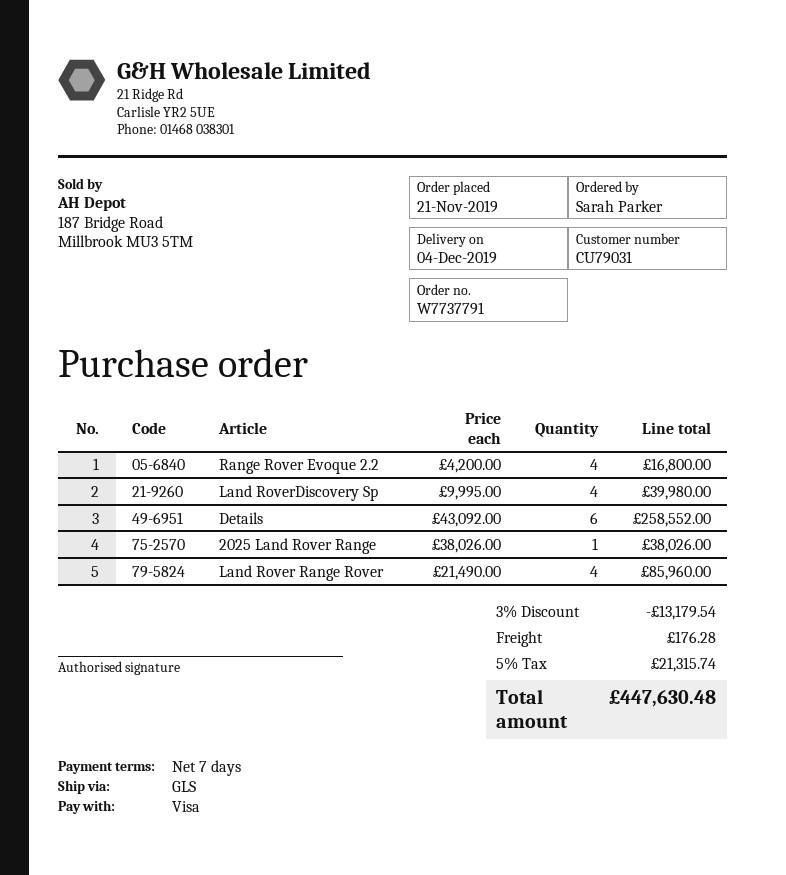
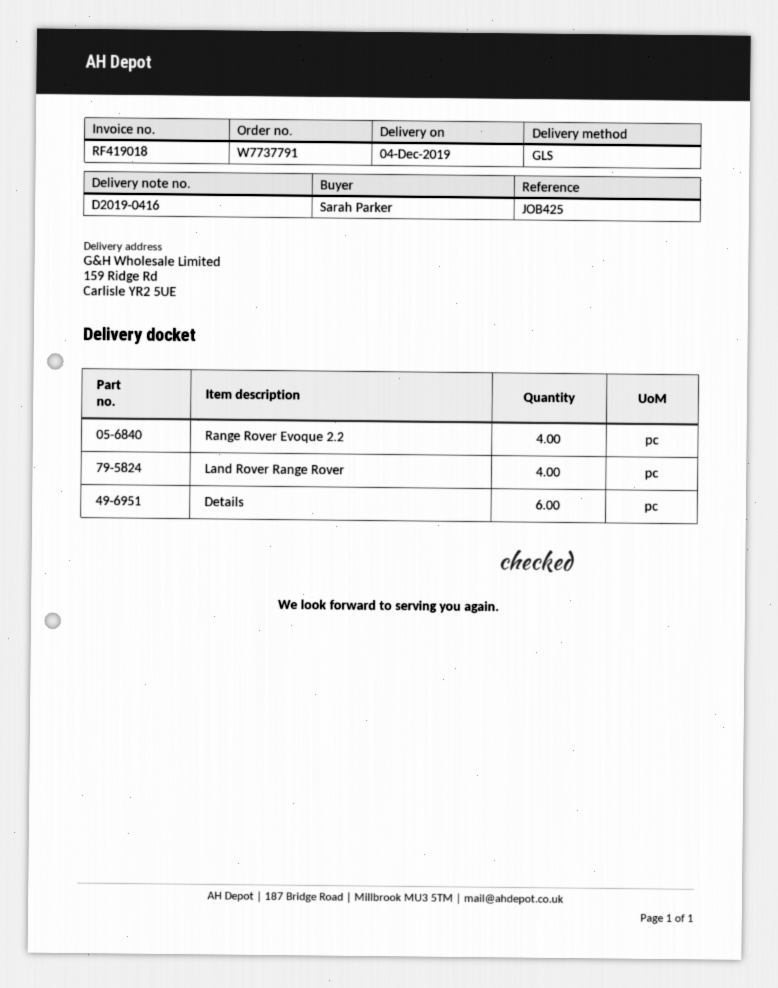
Land RoverDiscovery Sp: 4 -> none
2025 Land Rover Range: 1 -> none

